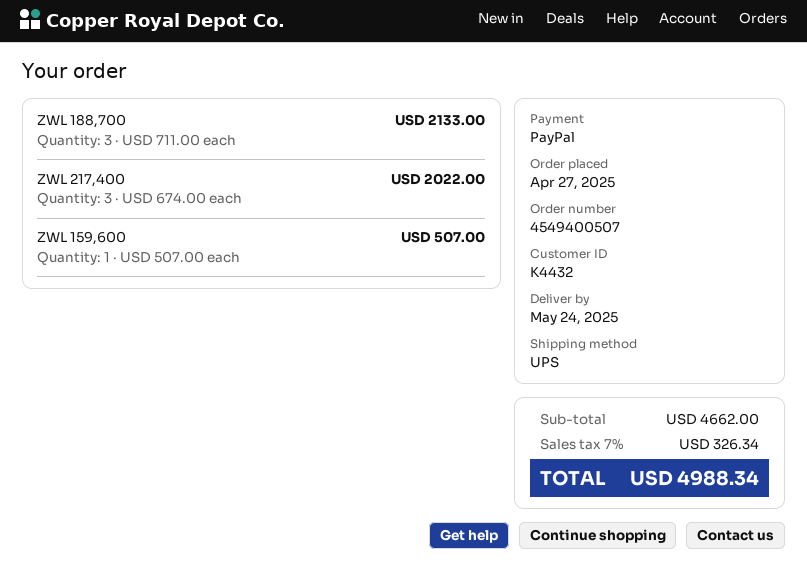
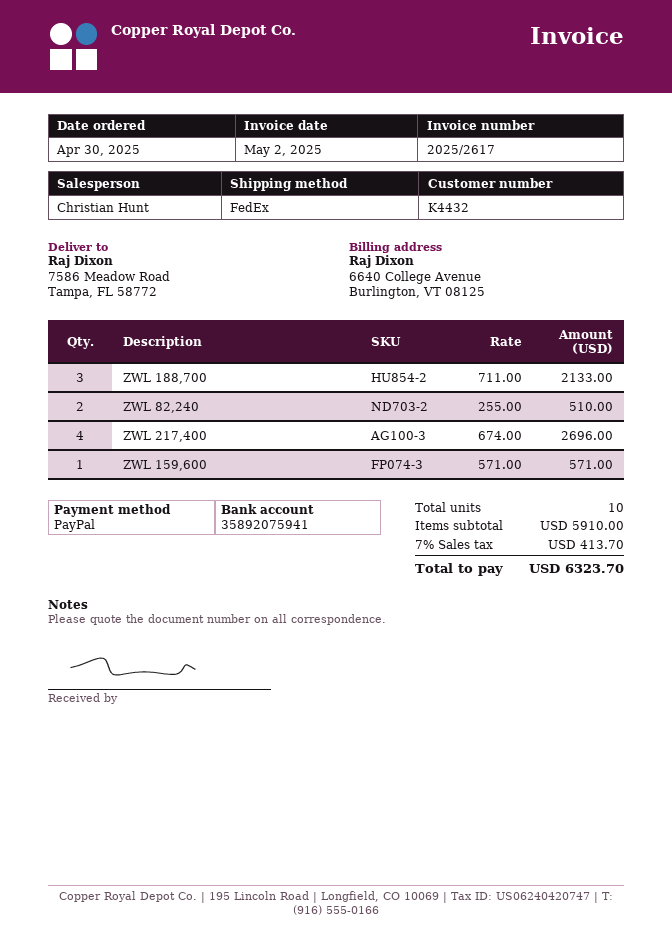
order date: 2025-04-27 -> 2025-04-30
shipping method: UPS -> FedEx
ZWL 217,400: 3 x 674.00 = 2022.00 -> 4 x 674.00 = 2696.00
ZWL 159,600: 1 x 507.00 = 507.00 -> 1 x 571.00 = 571.00
ZWL 82,240: none -> 2 x 255.00 = 510.00
subtotal: 4662.00 -> 5910.00
tax: 7% = 326.34 -> 7% = 413.70
total: 4988.34 -> 6323.70

